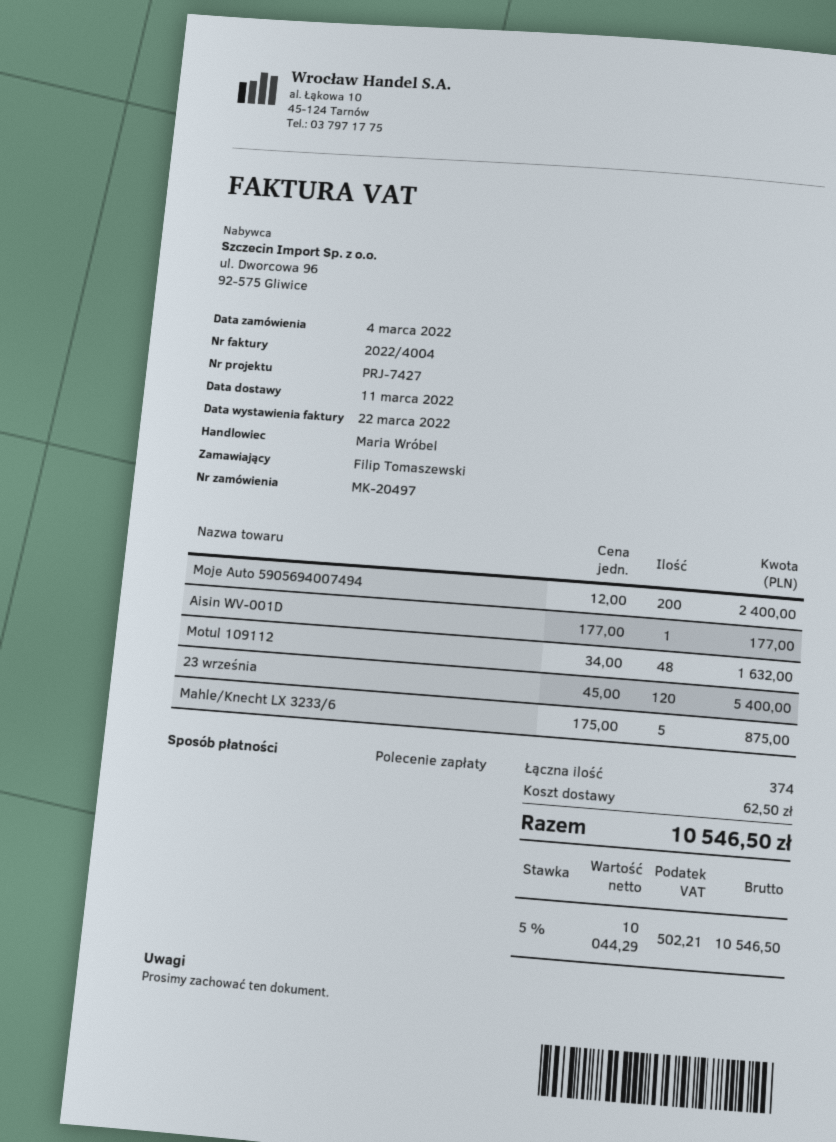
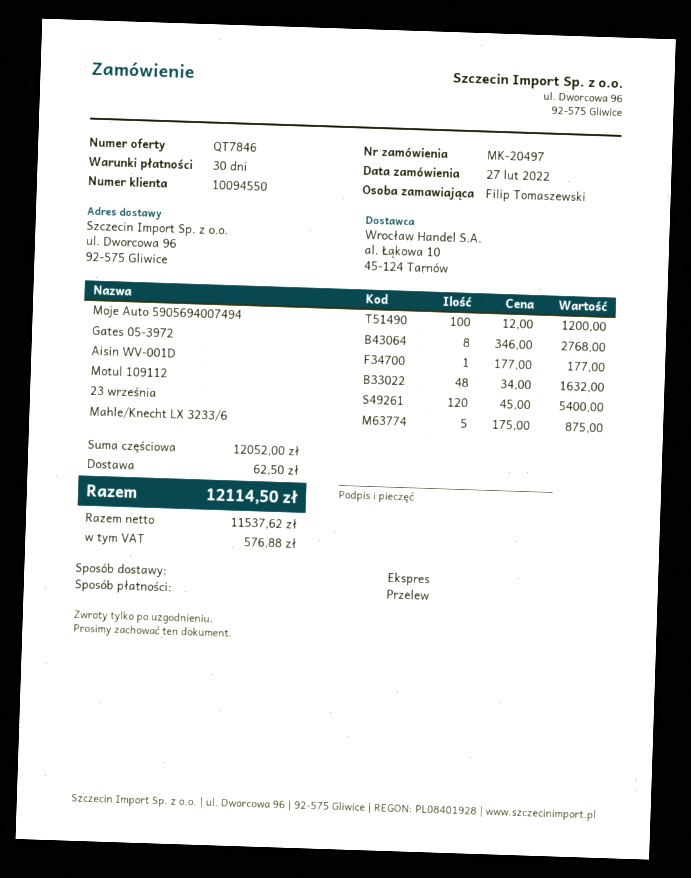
order date: 2022-03-04 -> 2022-02-27
payment method: direct debit -> bank transfer
Moje Auto 5905694007494: 200 x 12.00 = 2400.00 -> 100 x 12.00 = 1200.00
Gates 05-3972: none -> 8 x 346.00 = 2768.00
net: 10044.29 -> 11537.62
tax: 502.21 -> 576.88
total: 10546.50 -> 12114.50

